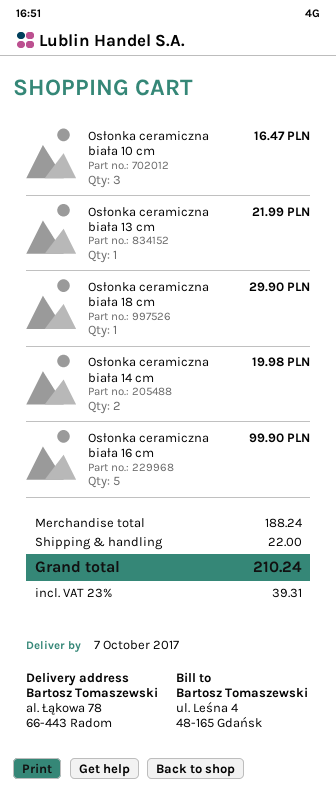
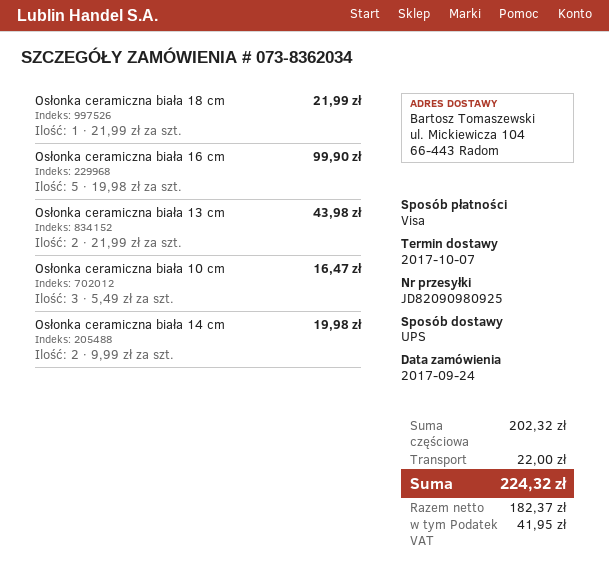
ship to: al. Łąkowa 78, 66-443 Radom -> ul. Mickiewicza 104, 66-443 Radom
Osłonka ceramiczna biała 13 cm: 1 for 21.99 -> 2 for 43.98
Osłonka ceramiczna biała 18 cm: 1 for 29.90 -> 1 for 21.99
subtotal: 188.24 -> 202.32
tax: 39.31 -> 41.95
total: 210.24 -> 224.32

